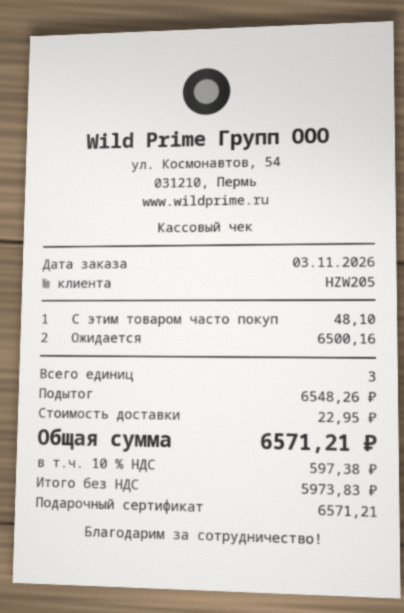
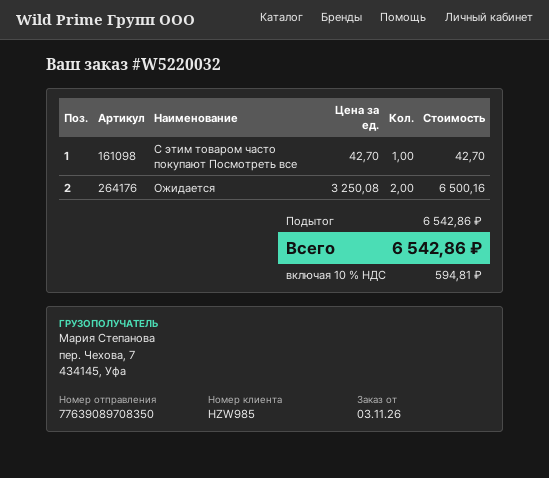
customer number: HZW205 -> HZW985
С этим товаром часто покуп: 1 for 48.10 -> 1 for 42.70
subtotal: 6548.26 -> 6542.86
shipping: 22.95 -> none
tax: 10% = 597.38 -> 10% = 594.81
total: 6571.21 -> 6542.86

